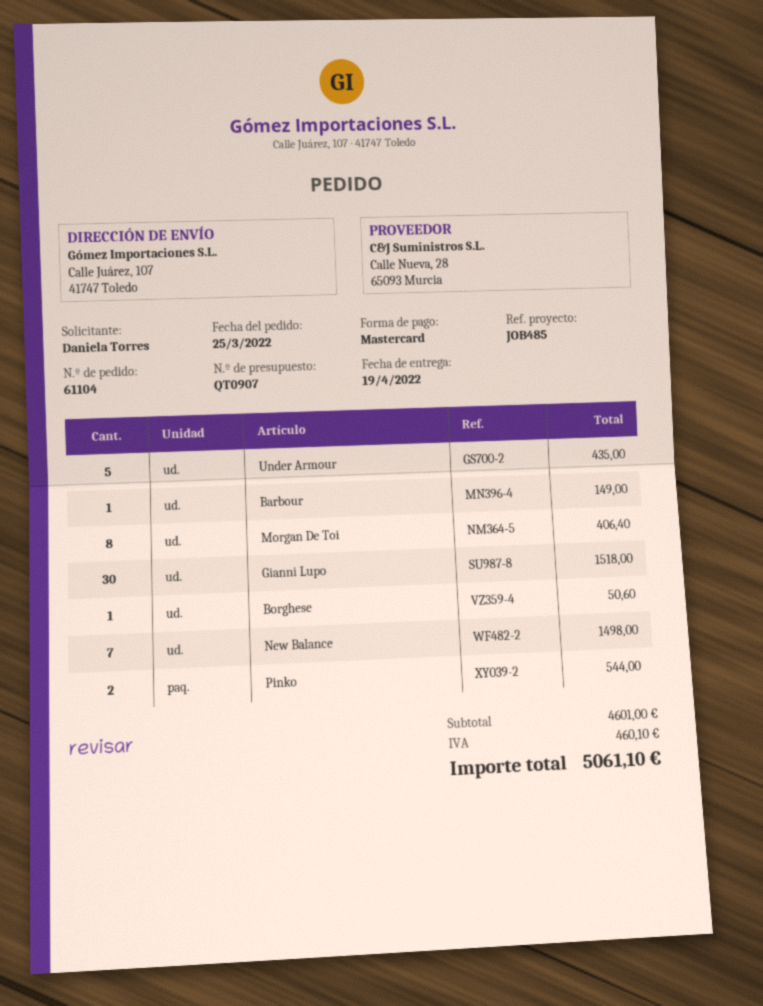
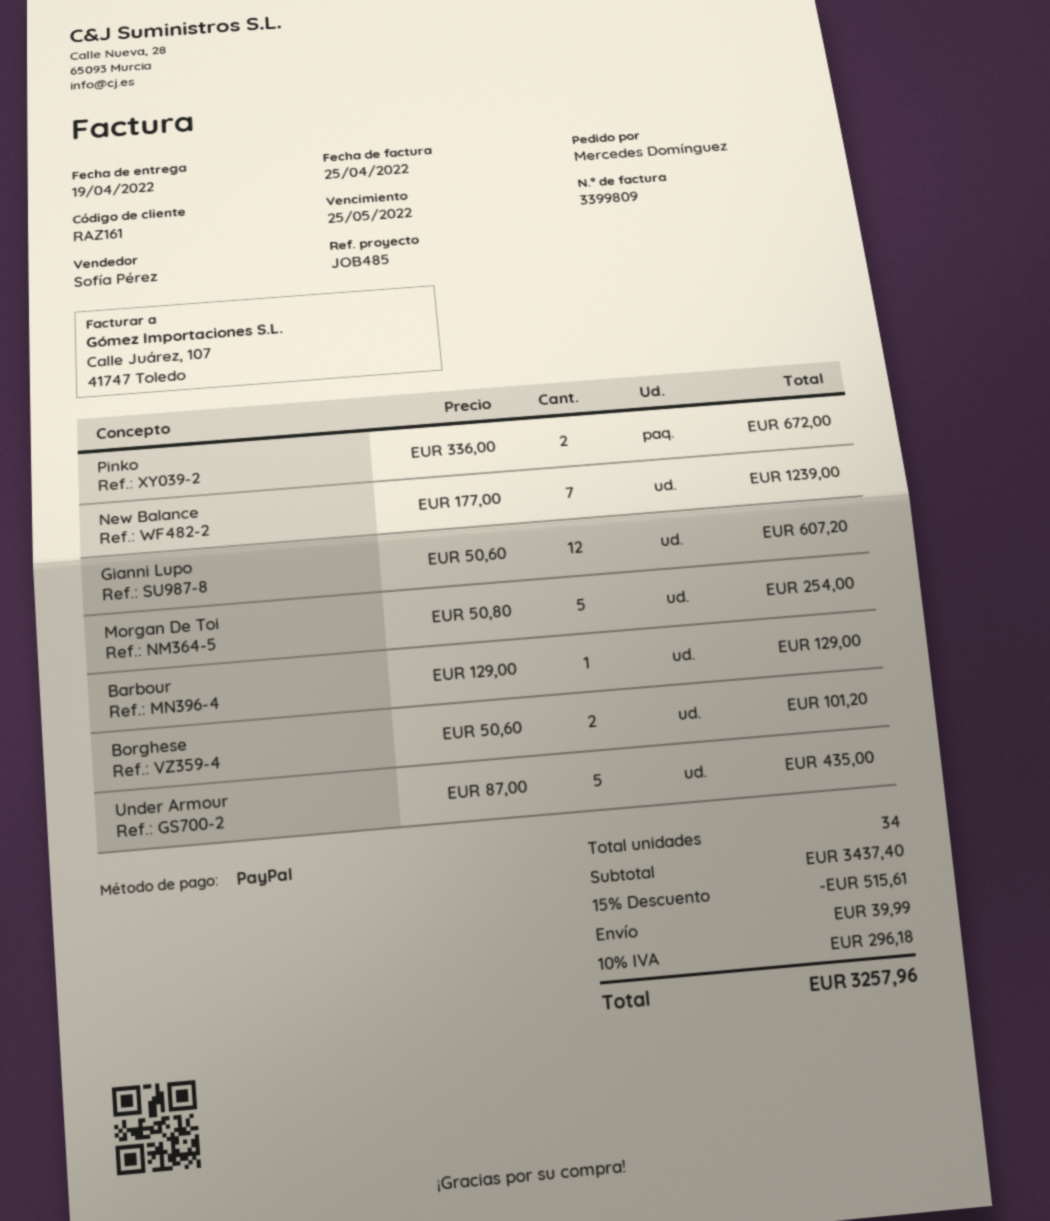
ordered by: Daniela Torres -> Mercedes Domínguez
payment method: Mastercard -> PayPal
Barbour: 1 for 149.00 -> 1 for 129.00
Morgan De Toi: 8 for 406.40 -> 5 for 254.00
Gianni Lupo: 30 for 1518.00 -> 12 for 607.20
Borghese: 1 for 50.60 -> 2 for 101.20
New Balance: 7 for 1498.00 -> 7 for 1239.00
Pinko: 2 for 544.00 -> 2 for 672.00
subtotal: 4601.00 -> 3437.40
discount: none -> 15% = 515.61
shipping: none -> 39.99
tax: 460.10 -> 296.18
total: 5061.10 -> 3257.96

